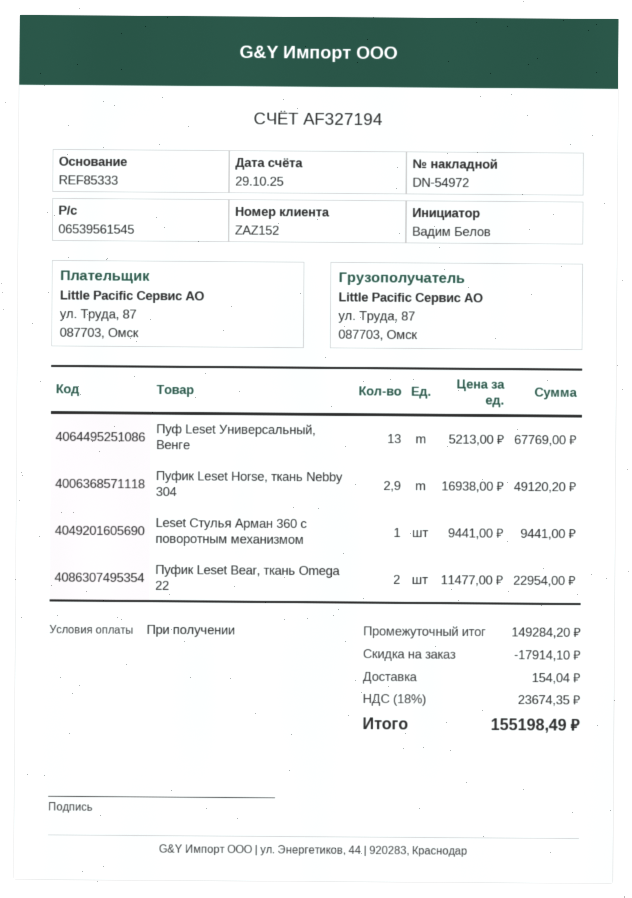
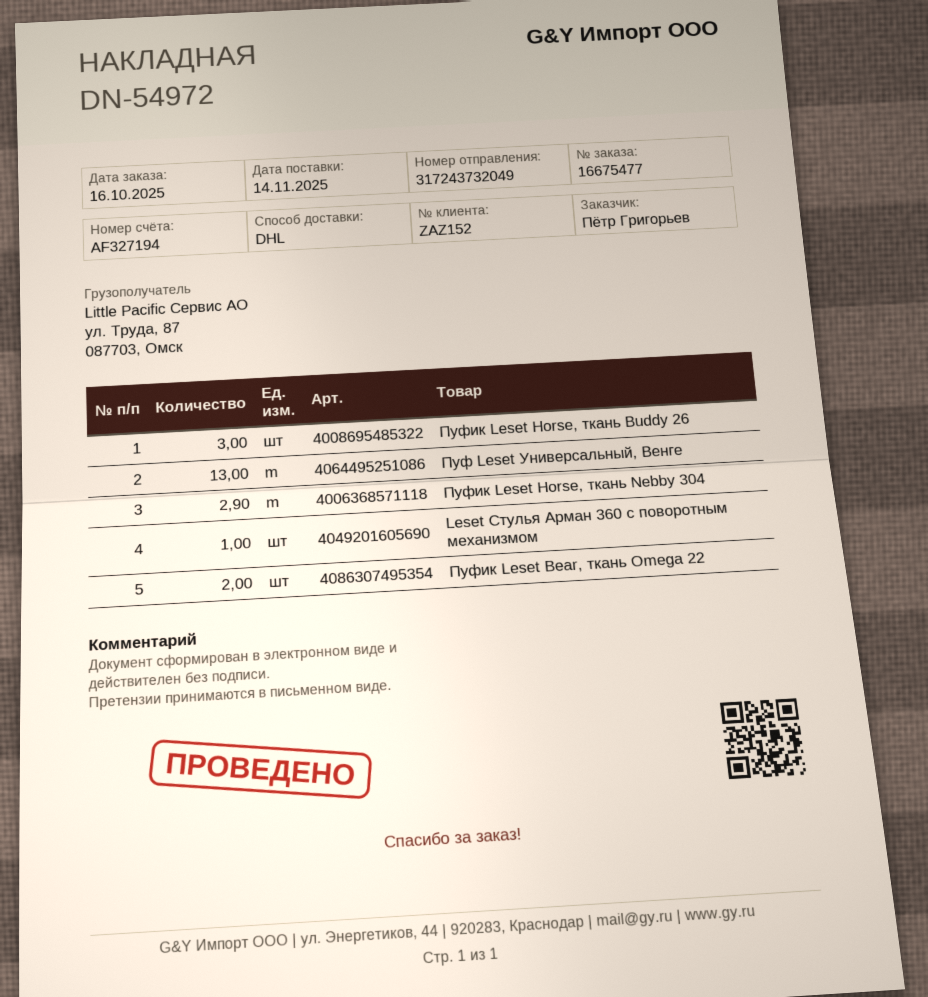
ordered by: Вадим Белов -> Пётр Григорьев
Пуфик Leset Horse, ткань Buddy 26: none -> 3

